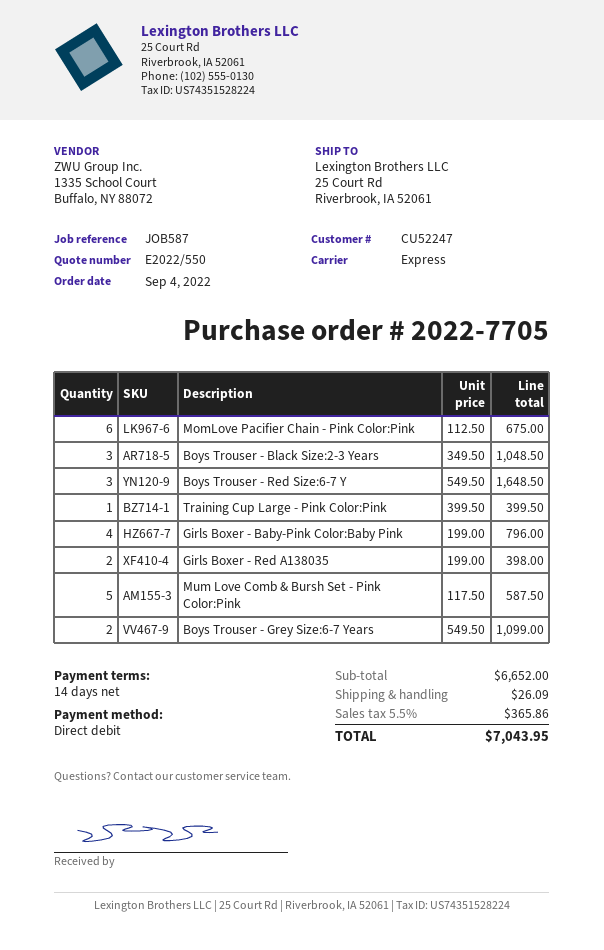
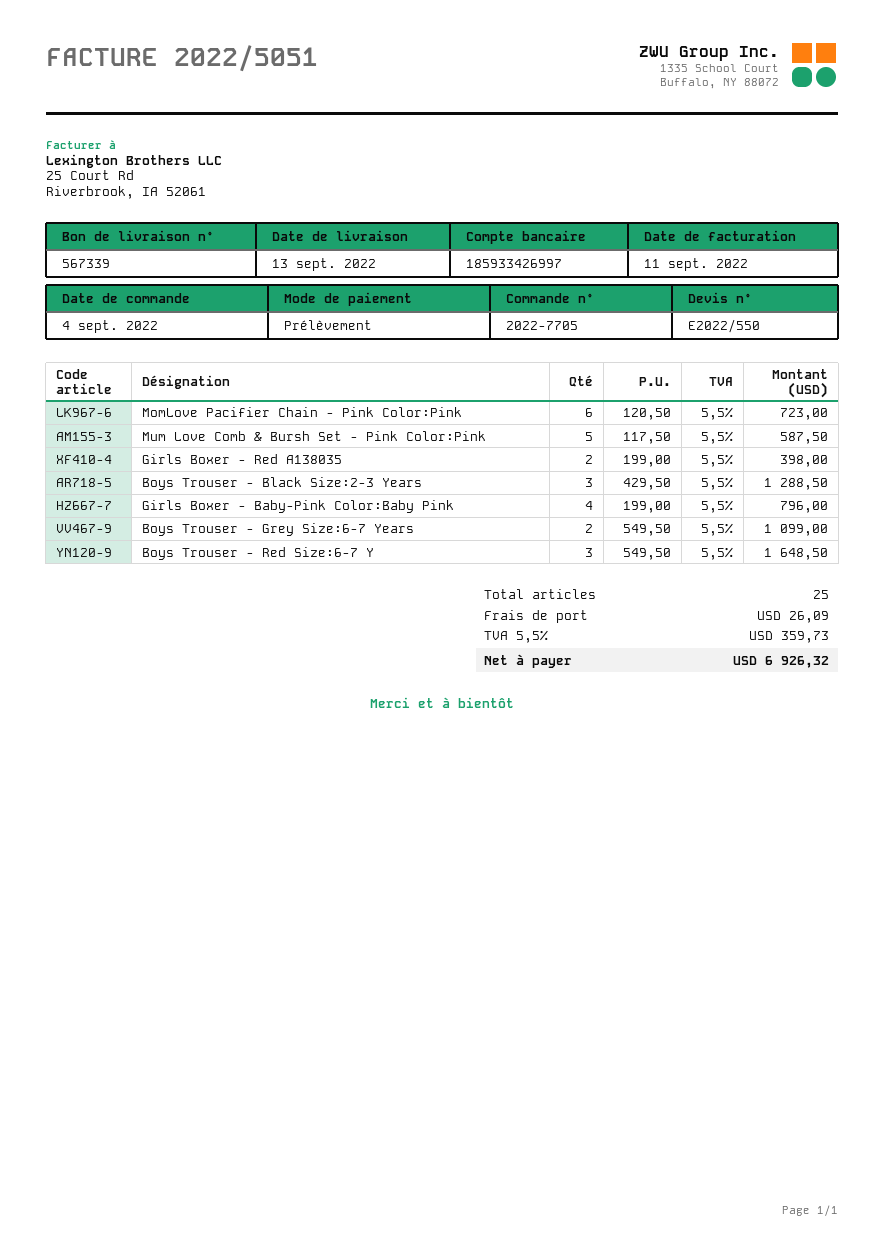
MomLove Pacifier Chain - Pink Color:Pink: 6 x 112.50 = 675.00 -> 6 x 120.50 = 723.00
Boys Trouser - Black Size:2-3 Years: 3 x 349.50 = 1048.50 -> 3 x 429.50 = 1288.50
Training Cup Large - Pink Color:Pink: 1 x 399.50 = 399.50 -> none
tax: 5.5% = 365.86 -> 5.5% = 359.73
total: 7043.95 -> 6926.32

